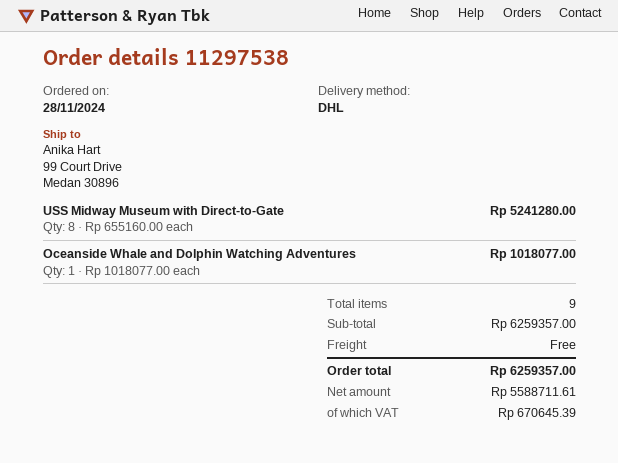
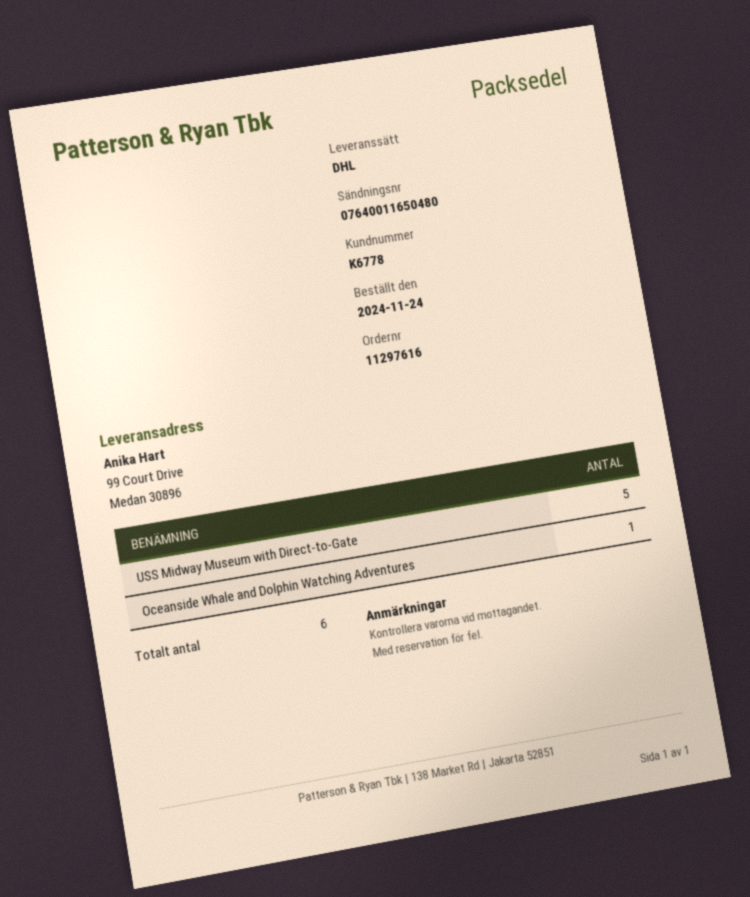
order number: 11297538 -> 11297616
order date: 2024-11-28 -> 2024-11-24
USS Midway Museum with Direct-to-Gate: 8 -> 5
total quantity: 9 -> 6

